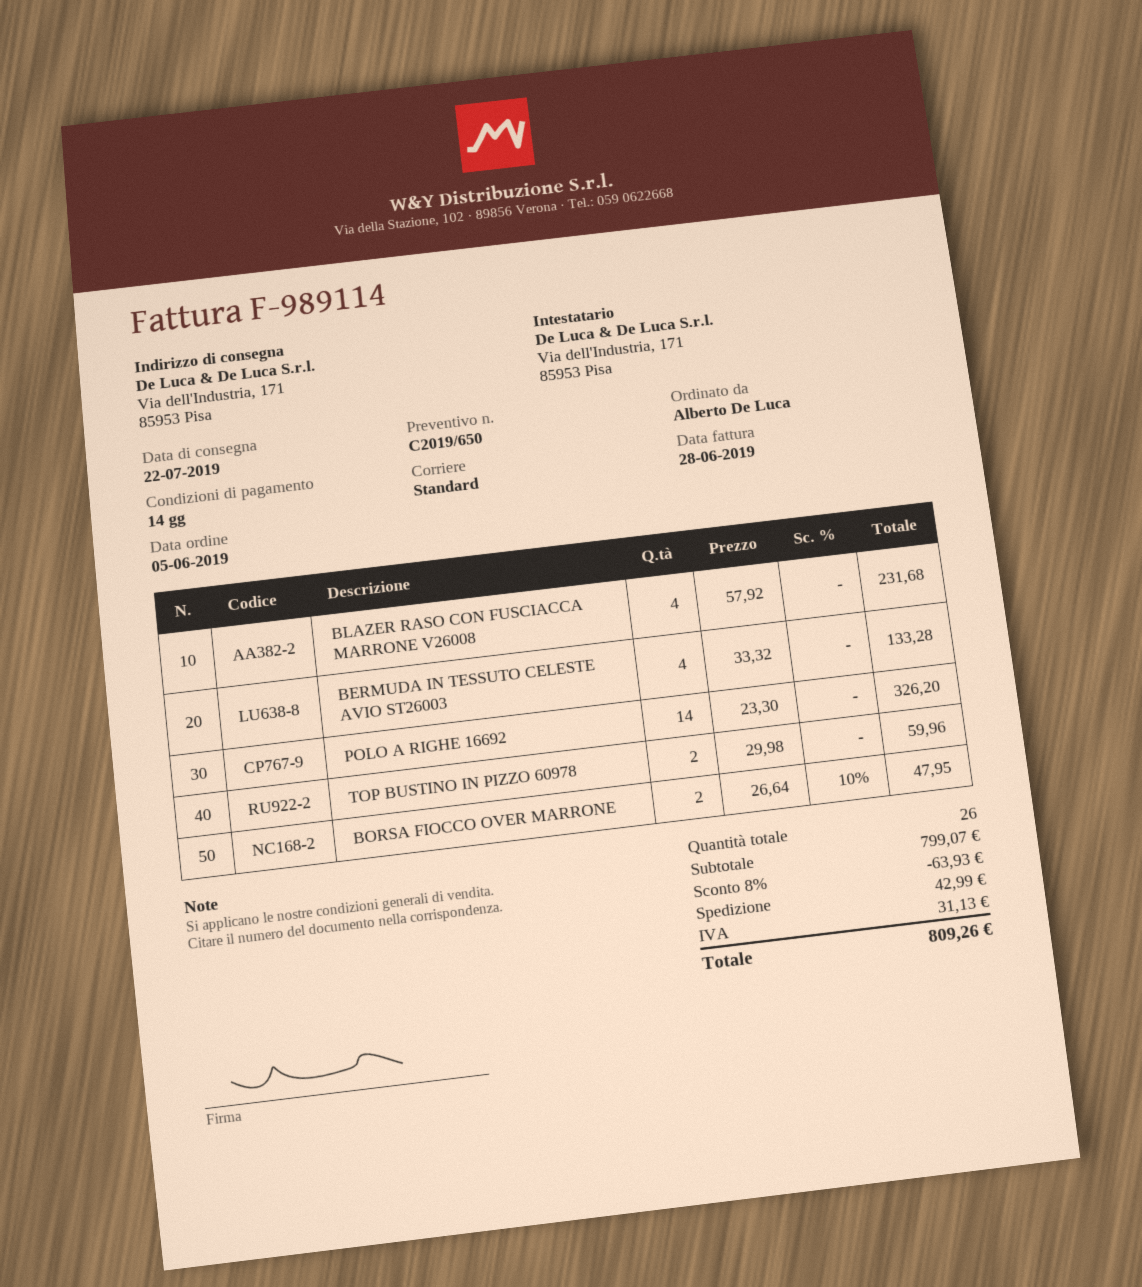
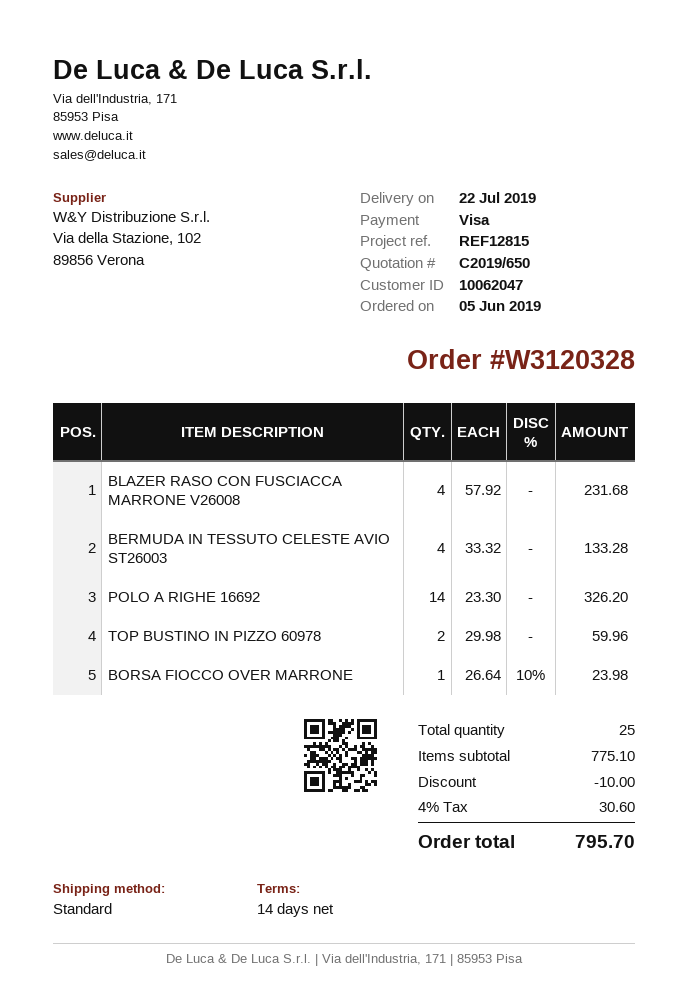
BORSA FIOCCO OVER MARRONE: 2 x 26.64 - 10% = 47.95 -> 1 x 26.64 - 10% = 23.98
total quantity: 26 -> 25
subtotal: 799.07 -> 775.10
discount: 63.93 -> 10.00
shipping: 42.99 -> none
tax: 31.13 -> 30.60
total: 809.26 -> 795.70

